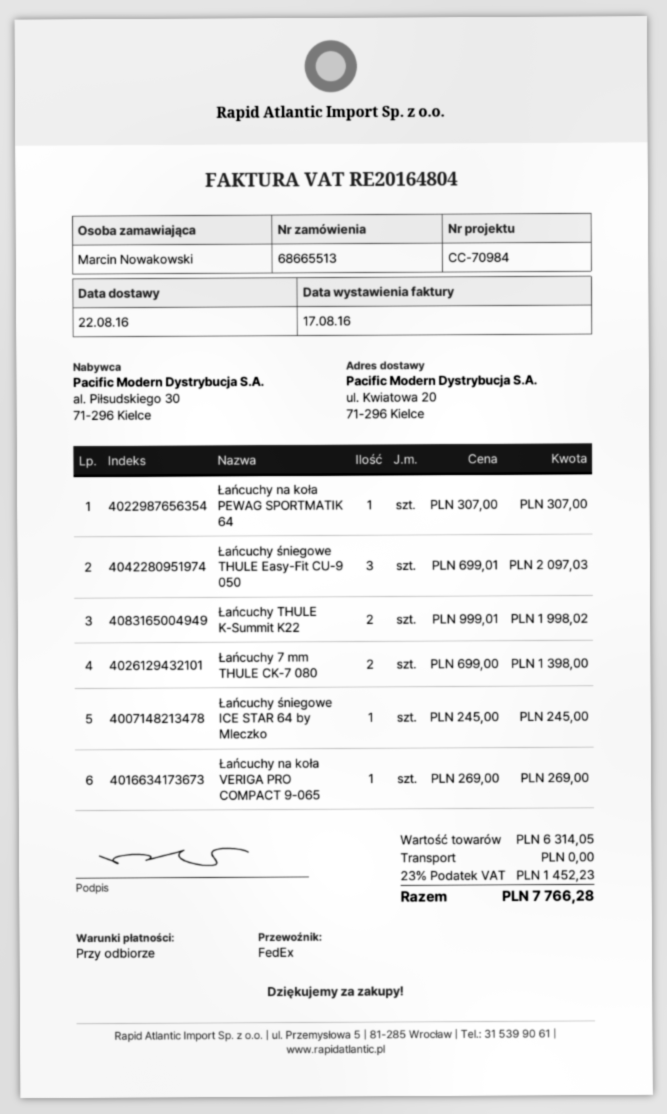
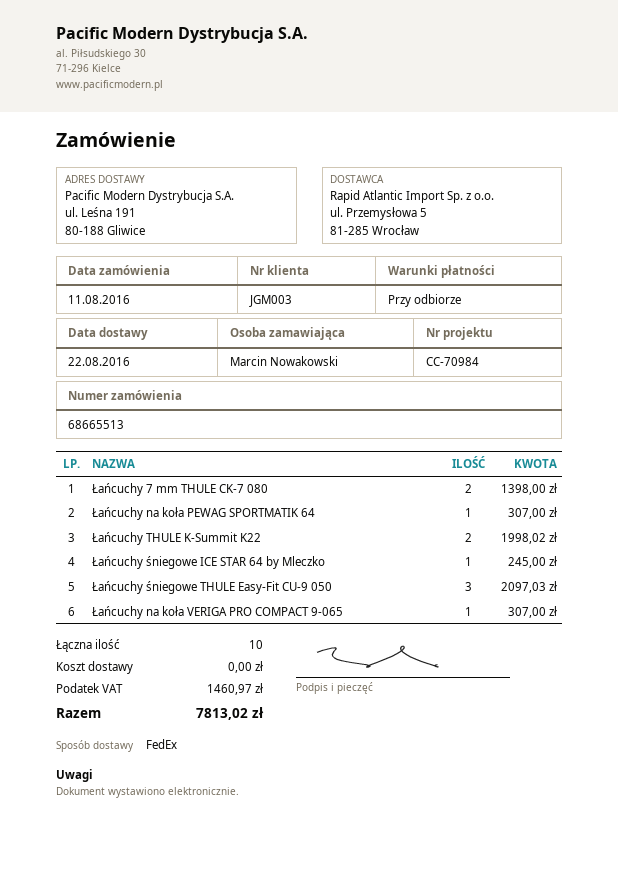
ship to: ul. Kwiatowa 20, 71-296 Kielce -> ul. Leśna 191, 80-188 Gliwice
Łańcuchy na koła VERIGA PRO COMPACT 9-065: 1 for 269.00 -> 1 for 307.00
tax: 1452.23 -> 1460.97
total: 7766.28 -> 7813.02

